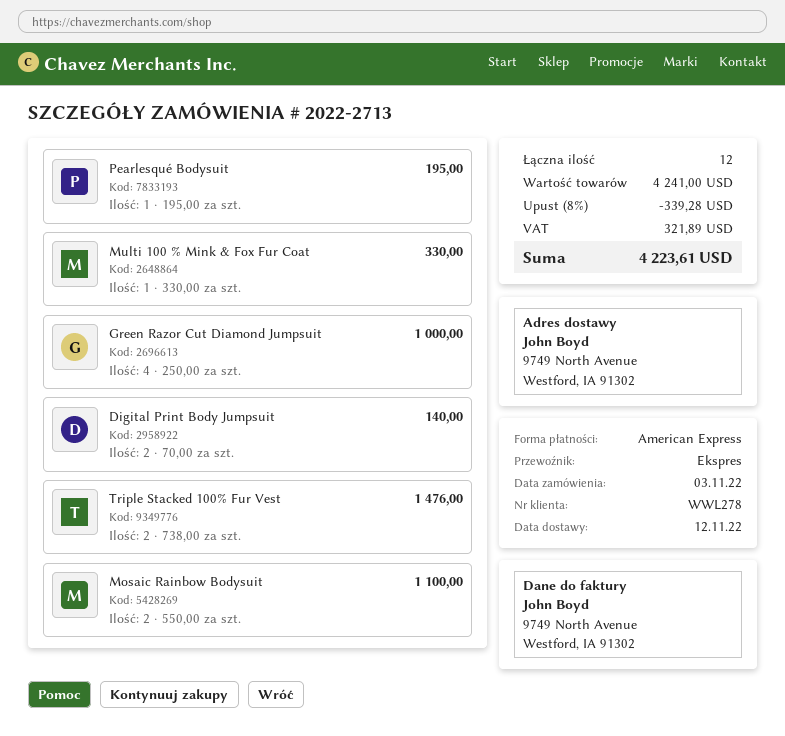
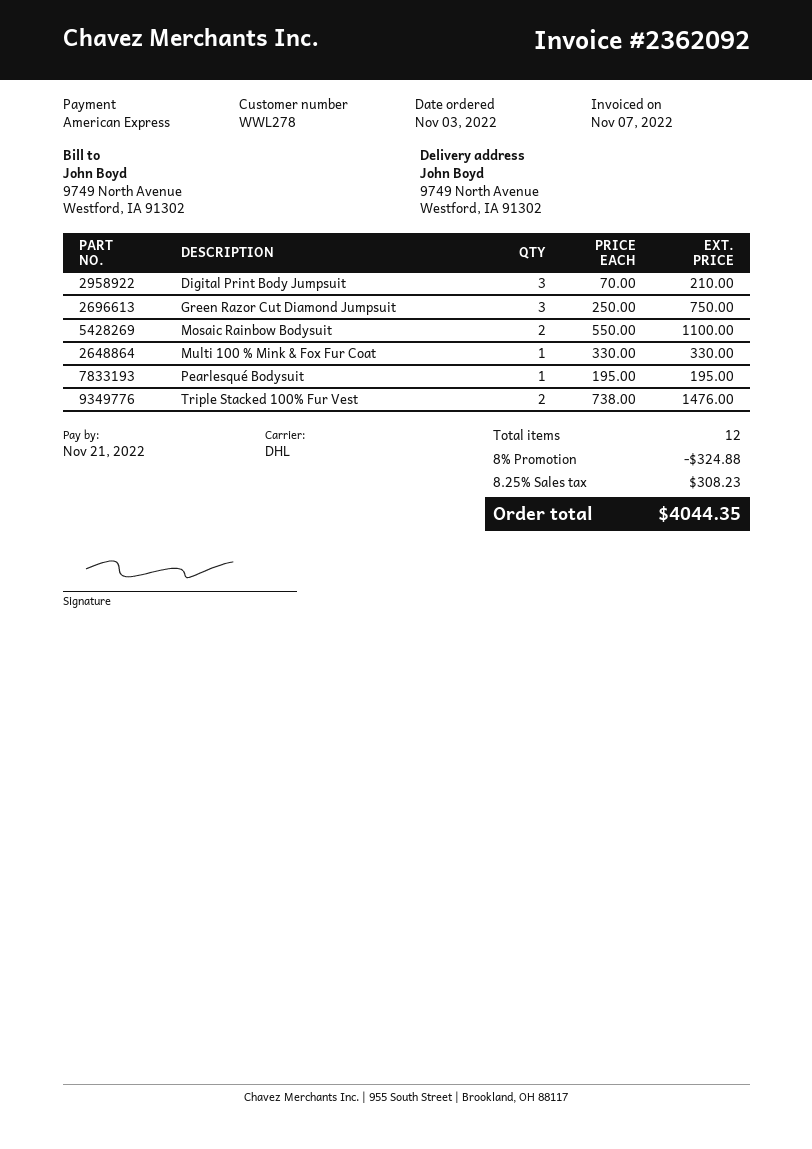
shipping method: express -> DHL
Green Razor Cut Diamond Jumpsuit: 4 x 250.00 = 1000.00 -> 3 x 250.00 = 750.00
Digital Print Body Jumpsuit: 2 x 70.00 = 140.00 -> 3 x 70.00 = 210.00
discount: 8% = 339.28 -> 8% = 324.88
tax: 321.89 -> 308.23
total: 4223.61 -> 4044.35

